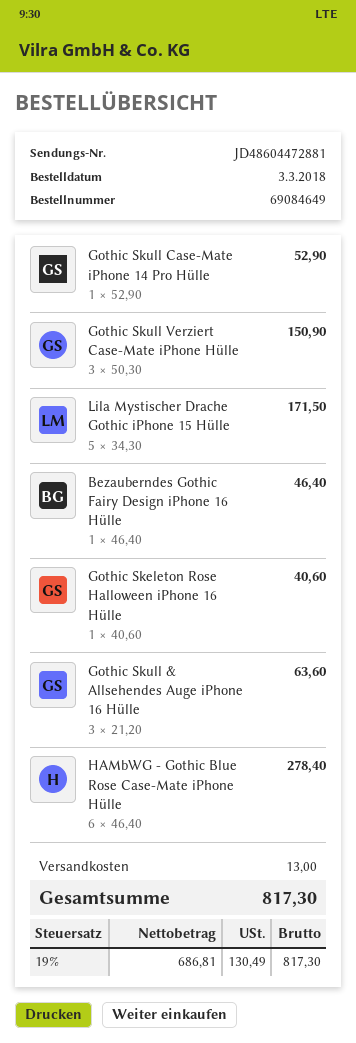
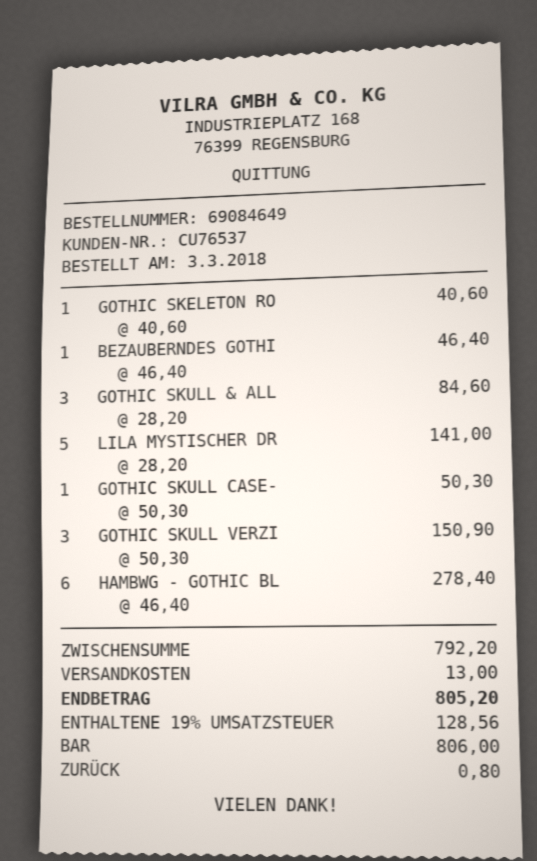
Gothic Skull Case-Mate iPhone 14 Pro Hülle: 1 x 52.90 = 52.90 -> 1 x 50.30 = 50.30
Lila Mystischer Drache Gothic iPhone 15 Hülle: 5 x 34.30 = 171.50 -> 5 x 28.20 = 141.00
Gothic Skull & Allsehendes Auge iPhone 16 Hülle: 3 x 21.20 = 63.60 -> 3 x 28.20 = 84.60
tax: 19% = 130.49 -> 19% = 128.56
total: 817.30 -> 805.20

